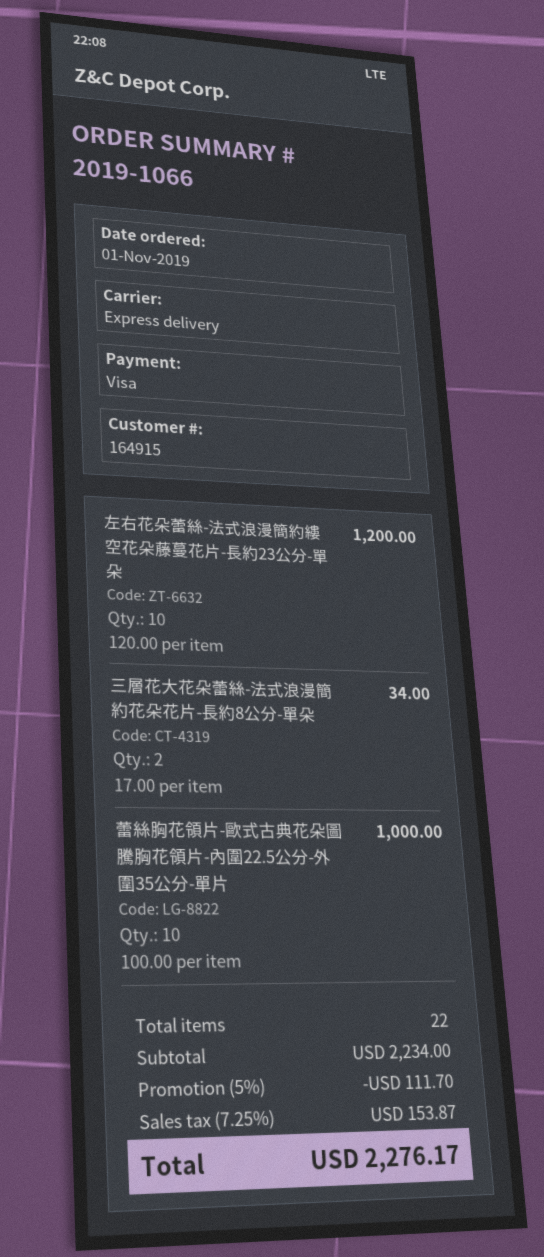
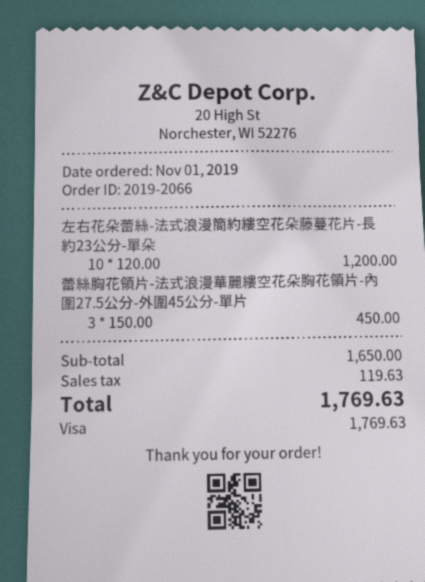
order number: 2019-1066 -> 2019-2066
三層花大花朵蕾絲-法式浪漫簡約花朵花片-長約8公分-單朵: 2 x 17.00 = 34.00 -> none
蕾絲胸花領片-歐式古典花朵圖騰胸花領片-內圍22.5公分-外圍35公分-單片: 10 x 100.00 = 1000.00 -> none
蕾絲胸花領片-法式浪漫華麗縷空花朵胸花領片-內圍27.5公分-外圍45公分-單片: none -> 3 x 150.00 = 450.00
subtotal: 2234.00 -> 1650.00
discount: 5% = 111.70 -> none
tax: 153.87 -> 119.63
total: 2276.17 -> 1769.63

